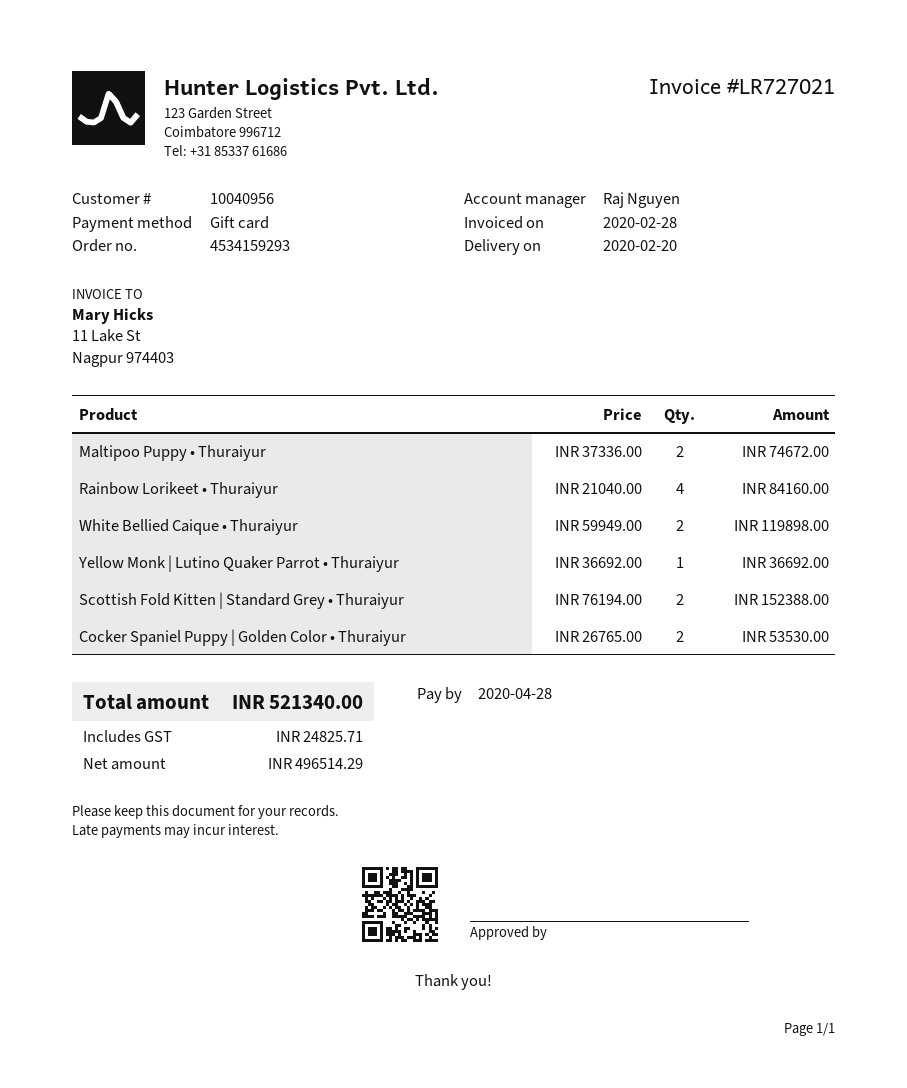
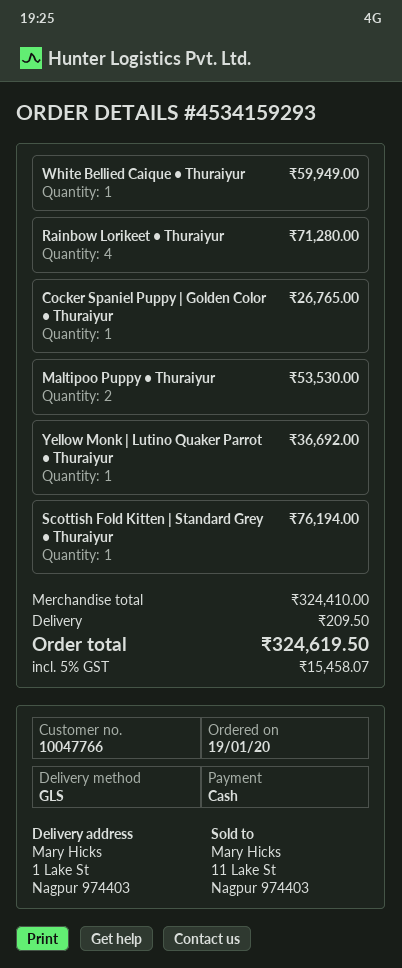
customer number: 10040956 -> 10047766
payment method: gift card -> cash
Maltipoo Puppy • Thuraiyur: 2 for 74672.00 -> 2 for 53530.00
Rainbow Lorikeet • Thuraiyur: 4 for 84160.00 -> 4 for 71280.00
White Bellied Caique • Thuraiyur: 2 for 119898.00 -> 1 for 59949.00
Scottish Fold Kitten | Standard Grey • Thuraiyur: 2 for 152388.00 -> 1 for 76194.00
Cocker Spaniel Puppy | Golden Color • Thuraiyur: 2 for 53530.00 -> 1 for 26765.00
shipping: none -> 209.50
tax: 24825.71 -> 15458.07
total: 521340.00 -> 324619.50

